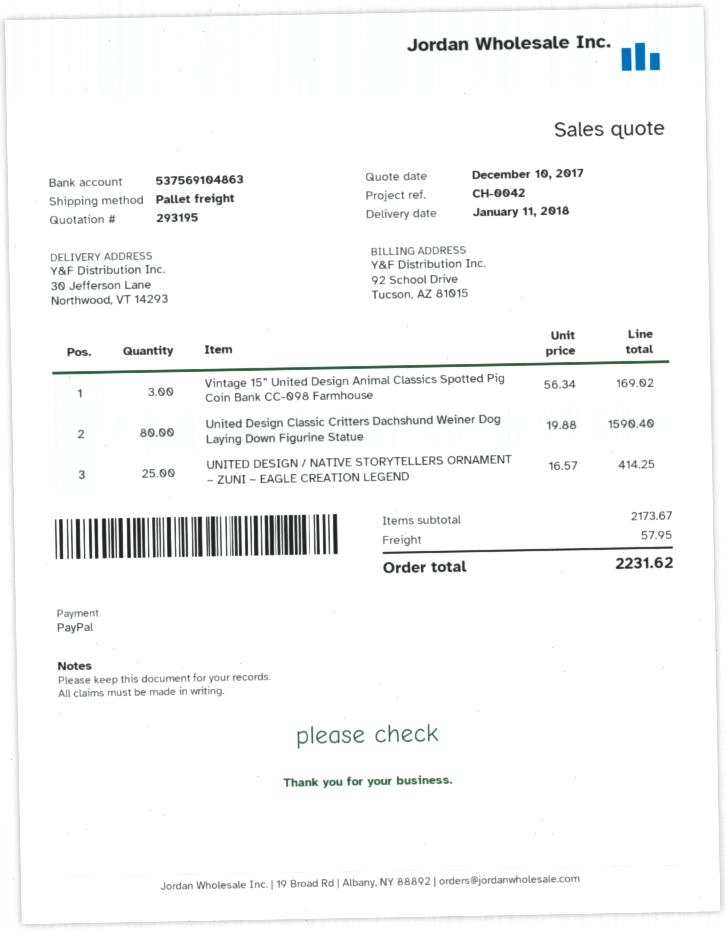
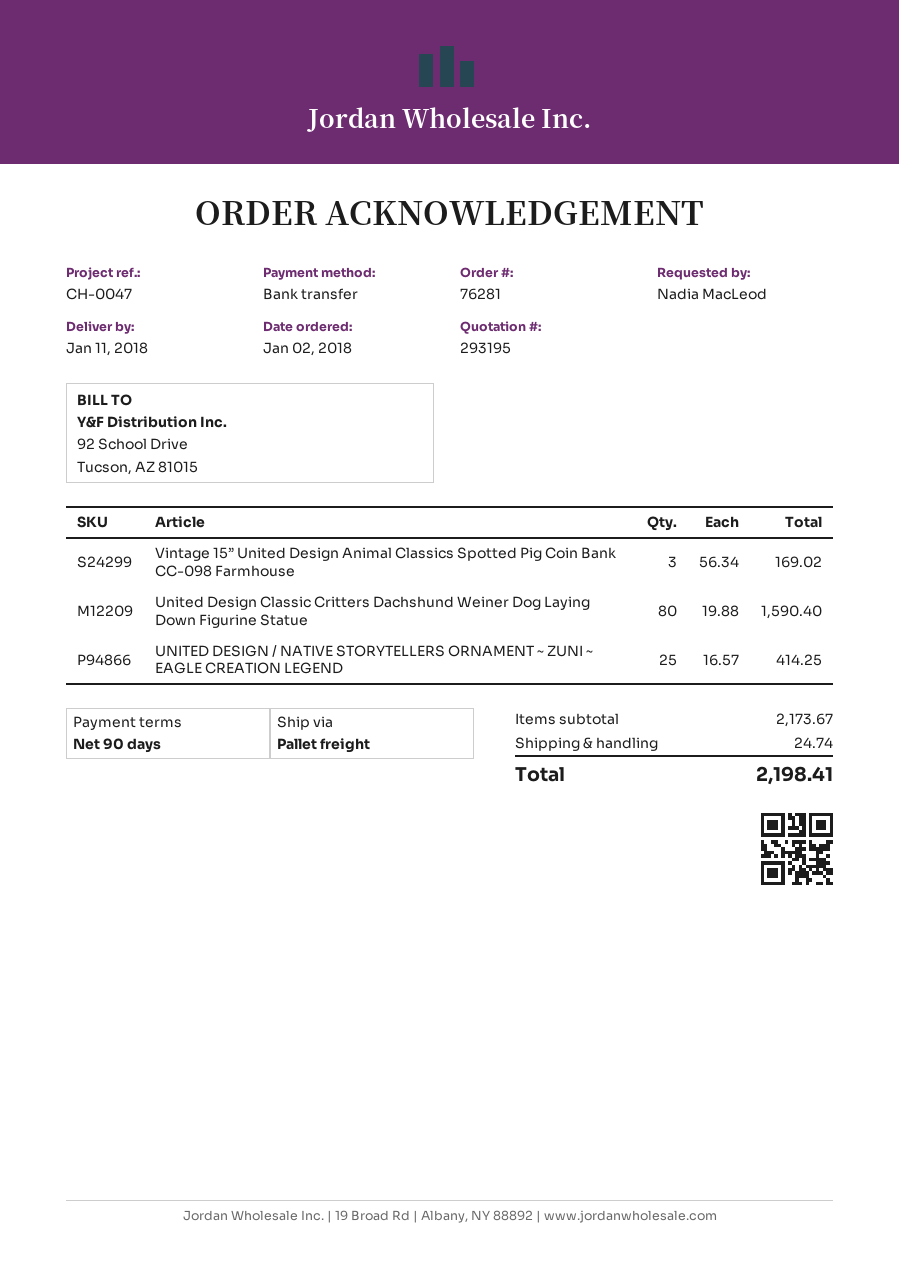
reference: CH-0042 -> CH-0047
payment method: PayPal -> bank transfer
shipping: 57.95 -> 24.74
total: 2231.62 -> 2198.41

